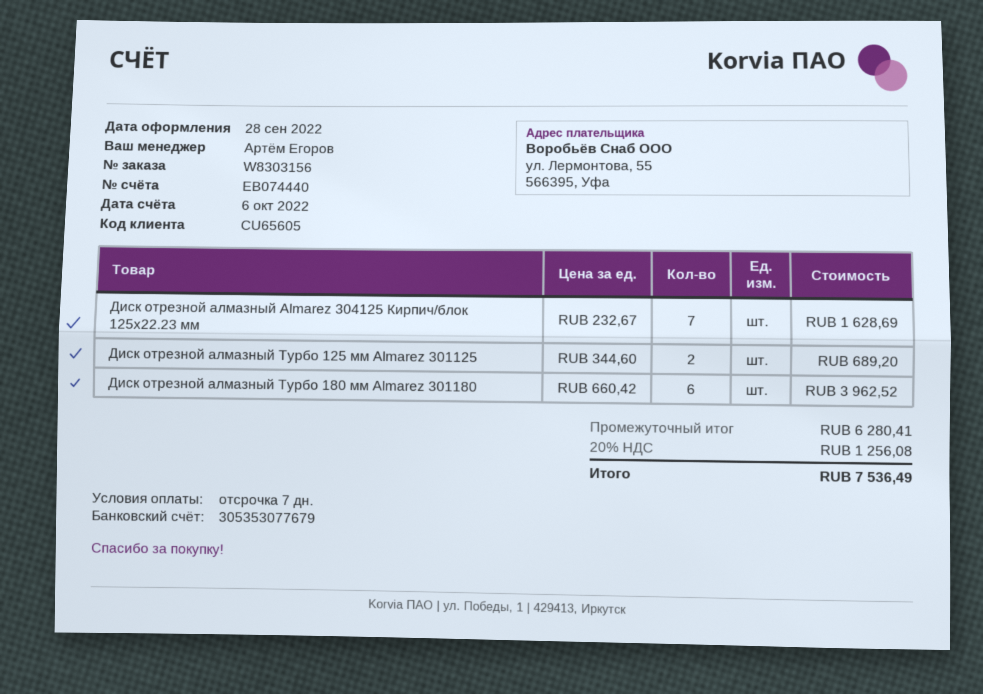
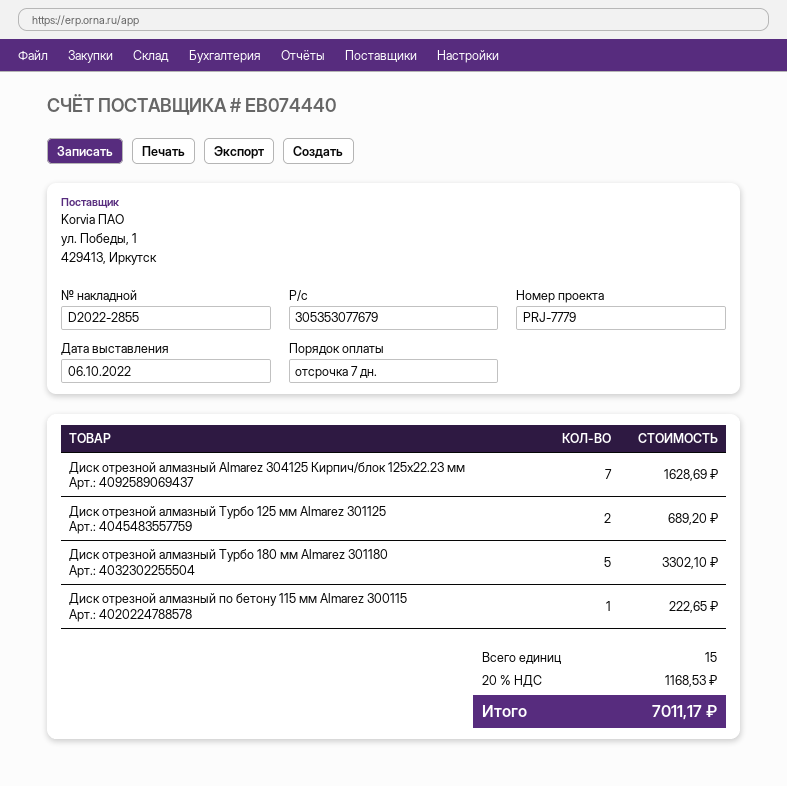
Диск отрезной алмазный Турбо 180 мм Almarez 301180: 6 for 3962.52 -> 5 for 3302.10
Диск отрезной алмазный по бетону 115 мм Almarez 300115: none -> 1 for 222.65
tax: 20% = 1256.08 -> 20% = 1168.53
total: 7536.49 -> 7011.17

